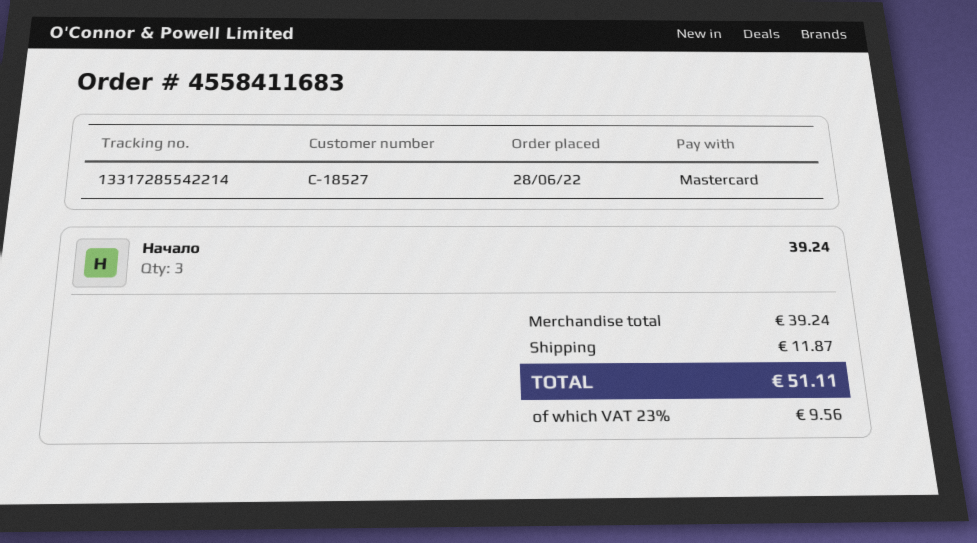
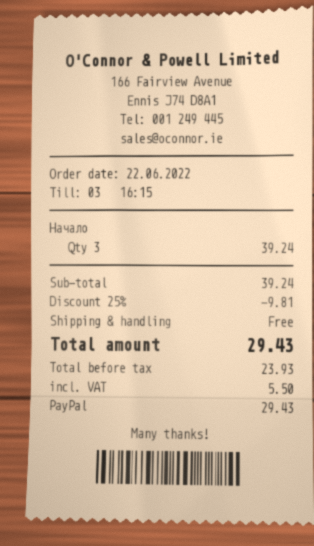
order date: 2022-06-28 -> 2022-06-22
payment method: Mastercard -> PayPal
discount: none -> 25% = 9.81
shipping: 11.87 -> 0.00
tax: 9.56 -> 5.50
total: 51.11 -> 29.43

